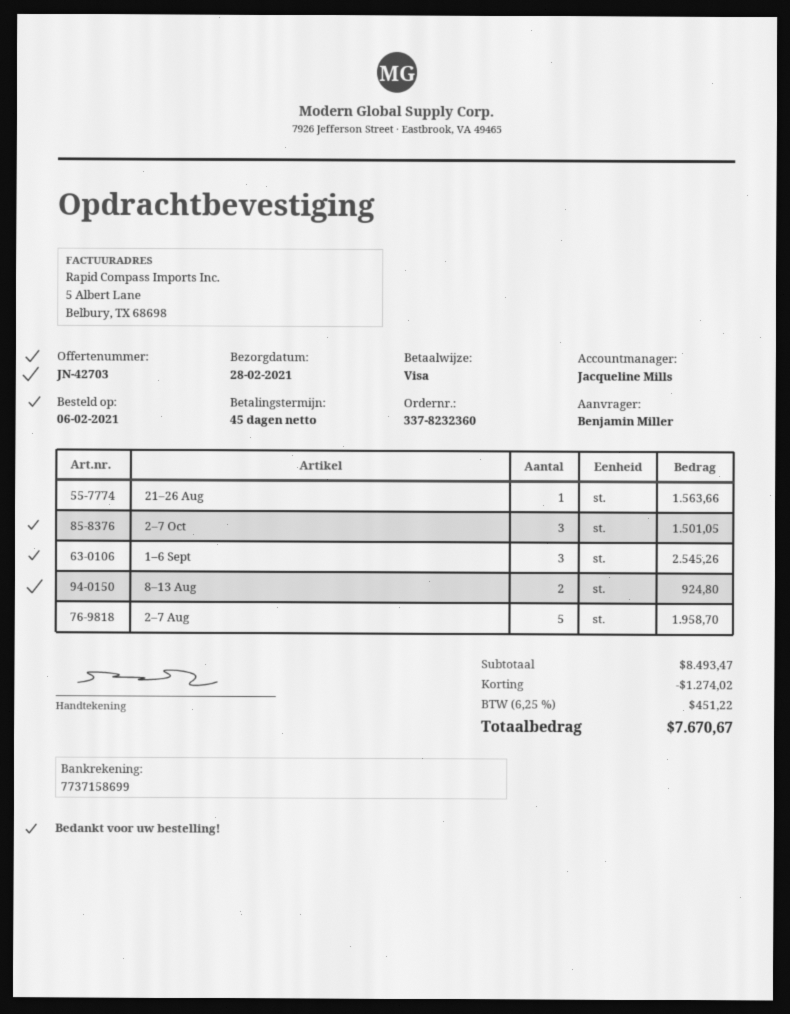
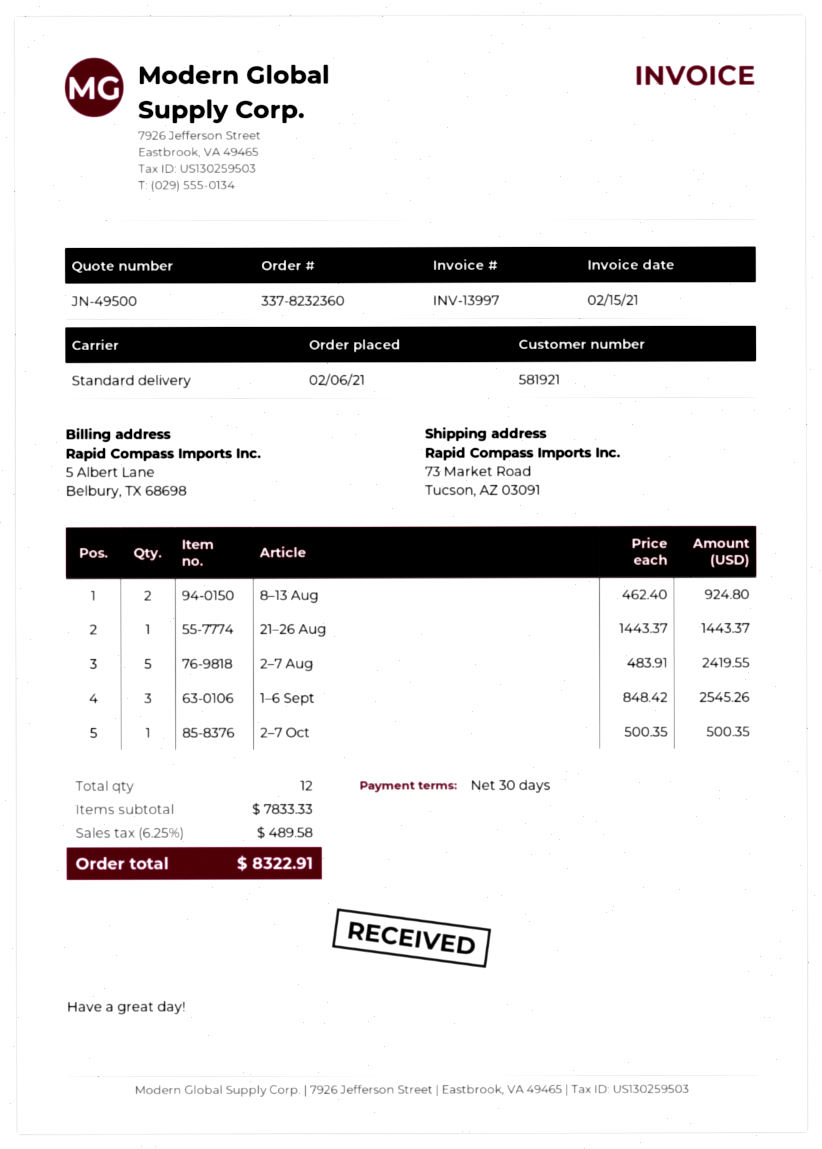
quote number: JN-42703 -> JN-49500
payment terms: 45 days -> 30 days
21–26 Aug: 1 for 1563.66 -> 1 for 1443.37
2–7 Oct: 3 for 1501.05 -> 1 for 500.35
2–7 Aug: 5 for 1958.70 -> 5 for 2419.55
subtotal: 8493.47 -> 7833.33
discount: 1274.02 -> none
tax: 6.25% = 451.22 -> 6.25% = 489.58
total: 7670.67 -> 8322.91

